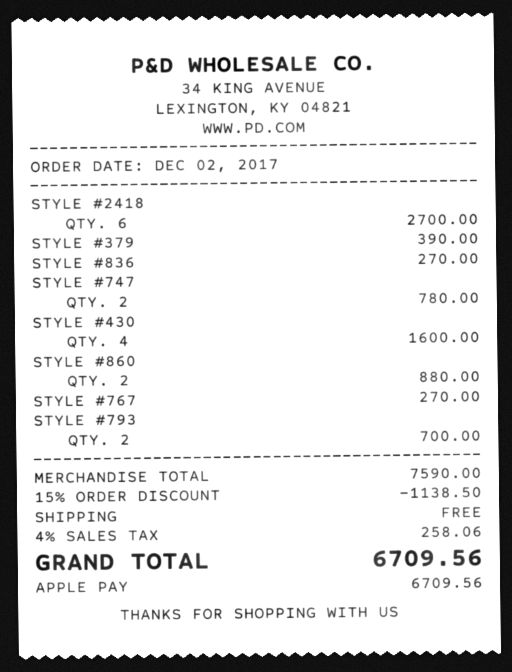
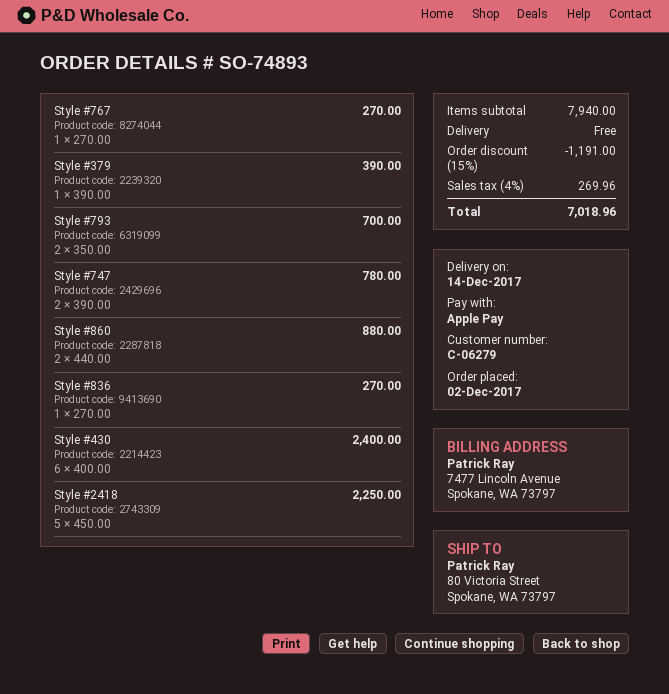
STYLE #2418: 6 for 2700.00 -> 5 for 2250.00
STYLE #430: 4 for 1600.00 -> 6 for 2400.00
subtotal: 7590.00 -> 7940.00
discount: 15% = 1138.50 -> 15% = 1191.00
tax: 4% = 258.06 -> 4% = 269.96
total: 6709.56 -> 7018.96

